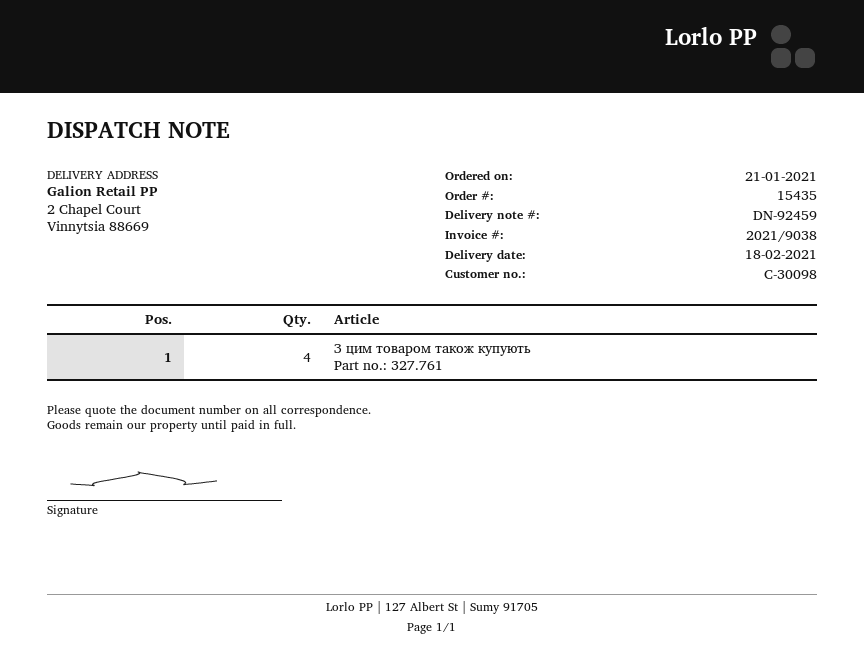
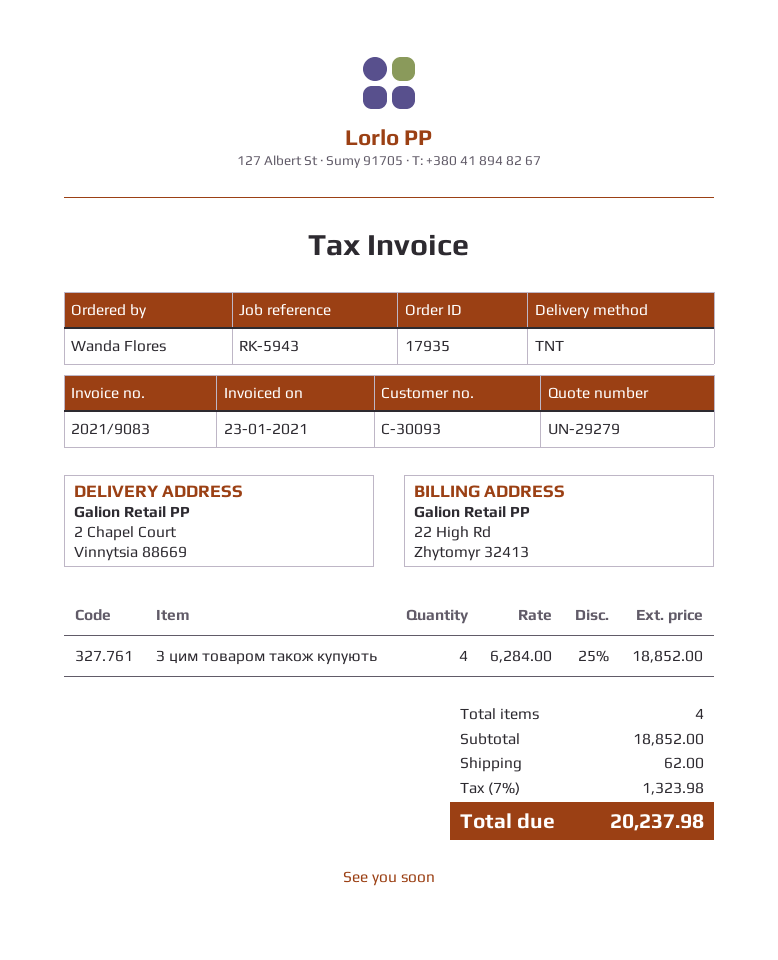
order number: 15435 -> 17935
invoice number: 2021/9038 -> 2021/9083
customer number: C-30098 -> C-30093

